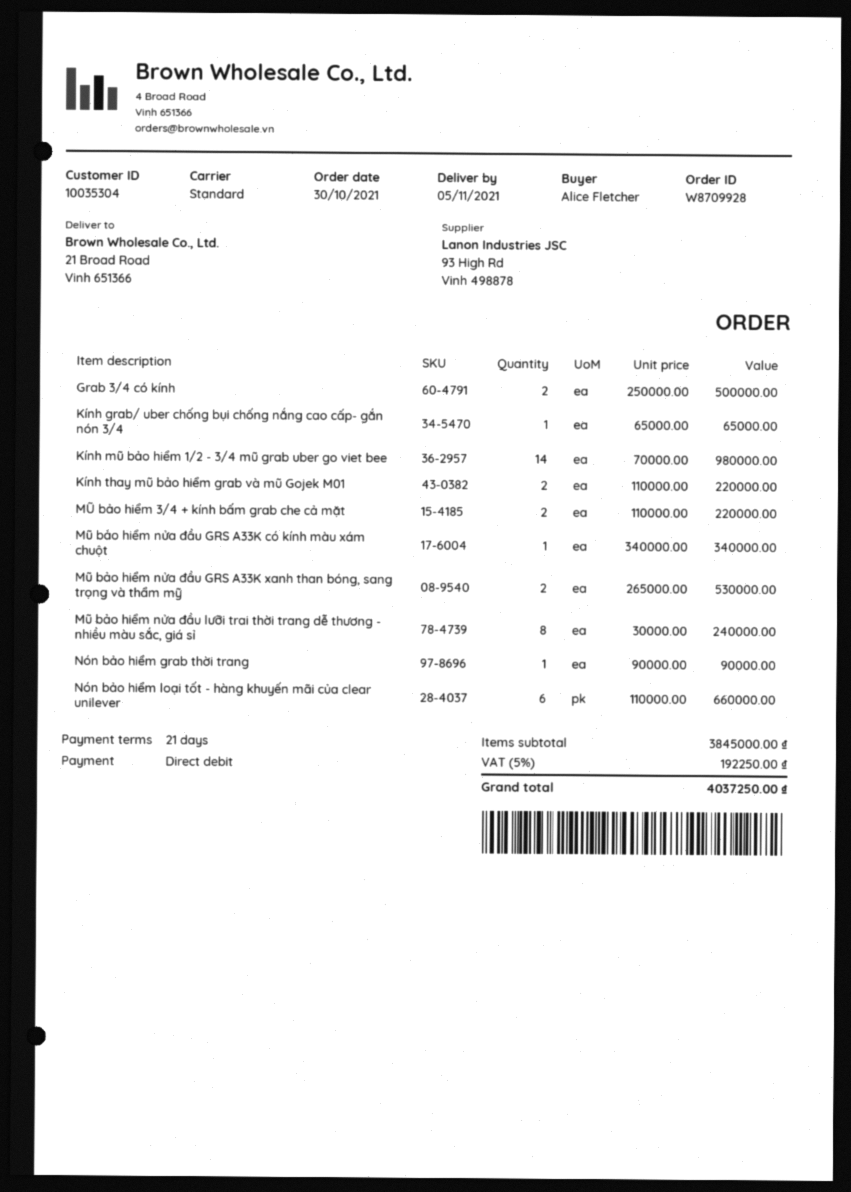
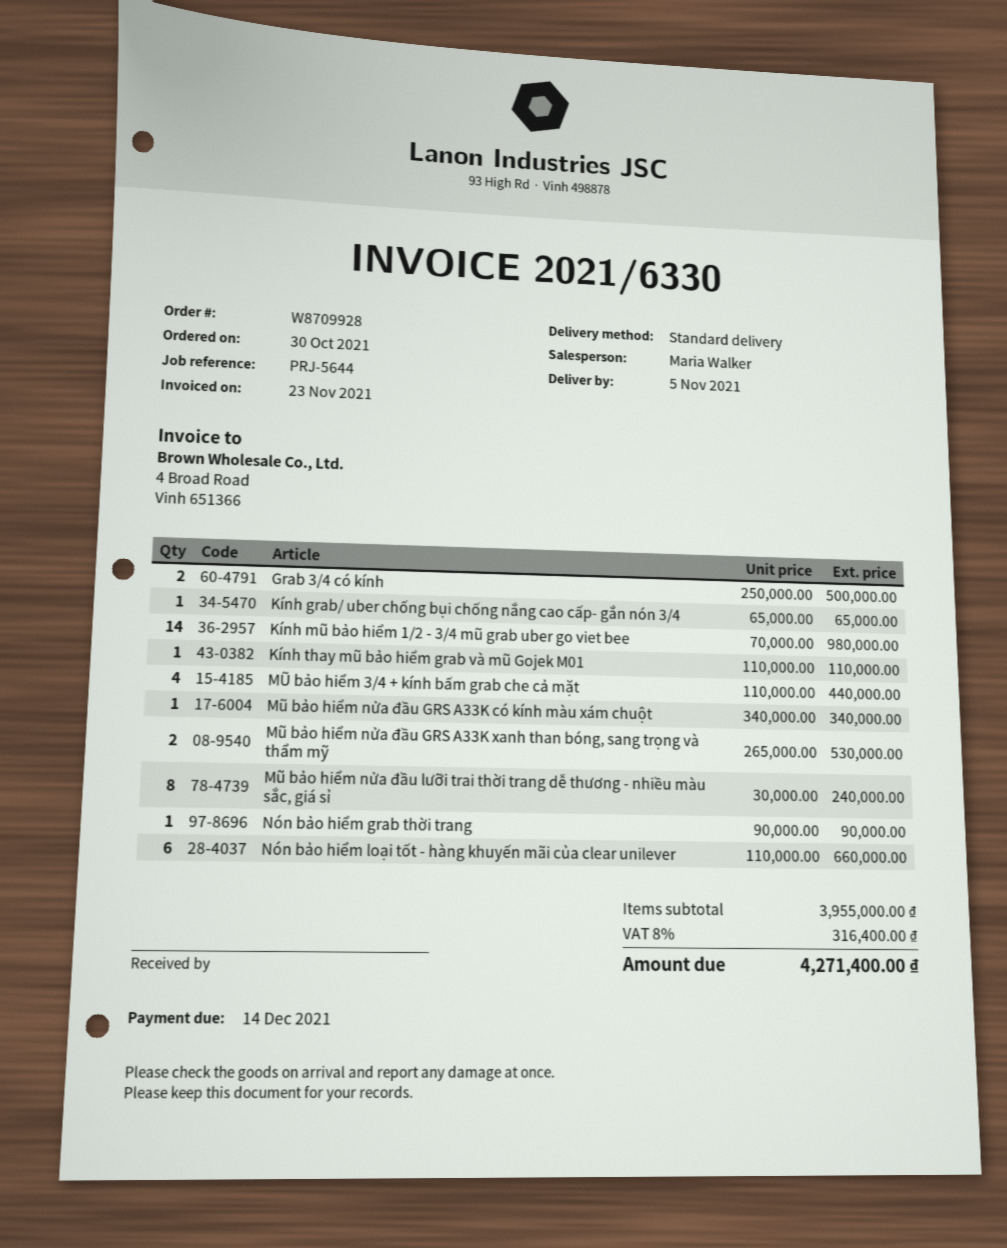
Kính thay mũ bảo hiểm grab và mũ Gojek M01: 2 x 110000.00 = 220000.00 -> 1 x 110000.00 = 110000.00
MŨ bảo hiểm 3/4 + kính bấm grab che cả mặt: 2 x 110000.00 = 220000.00 -> 4 x 110000.00 = 440000.00
subtotal: 3845000.00 -> 3955000.00
tax: 5% = 192250.00 -> 8% = 316400.00
total: 4037250.00 -> 4271400.00

